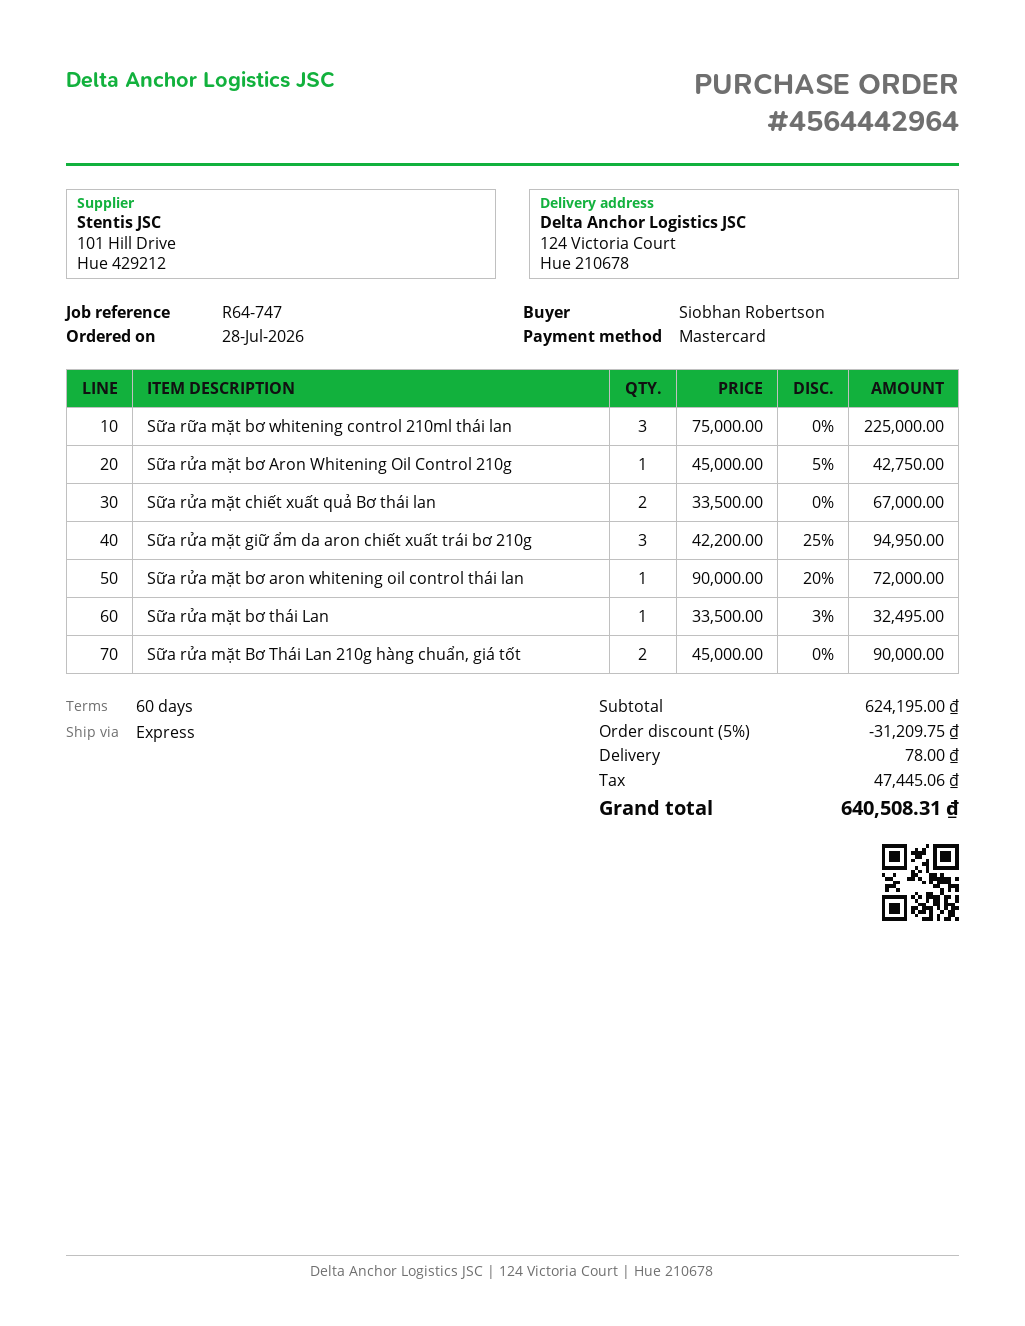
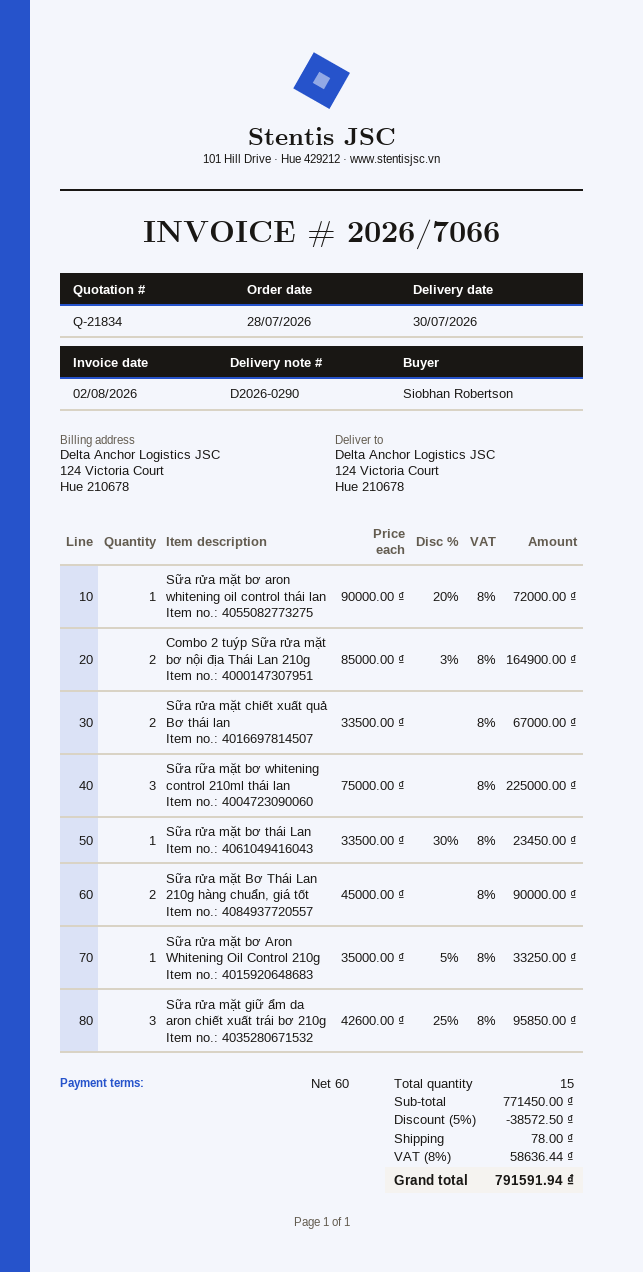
Sữa rửa mặt bơ Aron Whitening Oil Control 210g: 1 x 45000.00 - 5% = 42750.00 -> 1 x 35000.00 - 5% = 33250.00
Sữa rửa mặt giữ ẩm da aron chiết xuất trái bơ 210g: 3 x 42200.00 - 25% = 94950.00 -> 3 x 42600.00 - 25% = 95850.00
Sữa rửa mặt bơ thái Lan: 1 x 33500.00 - 3% = 32495.00 -> 1 x 33500.00 - 30% = 23450.00
Combo 2 tuýp Sữa rửa mặt bơ nội địa Thái Lan 210g: none -> 2 x 85000.00 - 3% = 164900.00
subtotal: 624195.00 -> 771450.00
discount: 5% = 31209.75 -> 5% = 38572.50
tax: 47445.06 -> 58636.44
total: 640508.31 -> 791591.94

